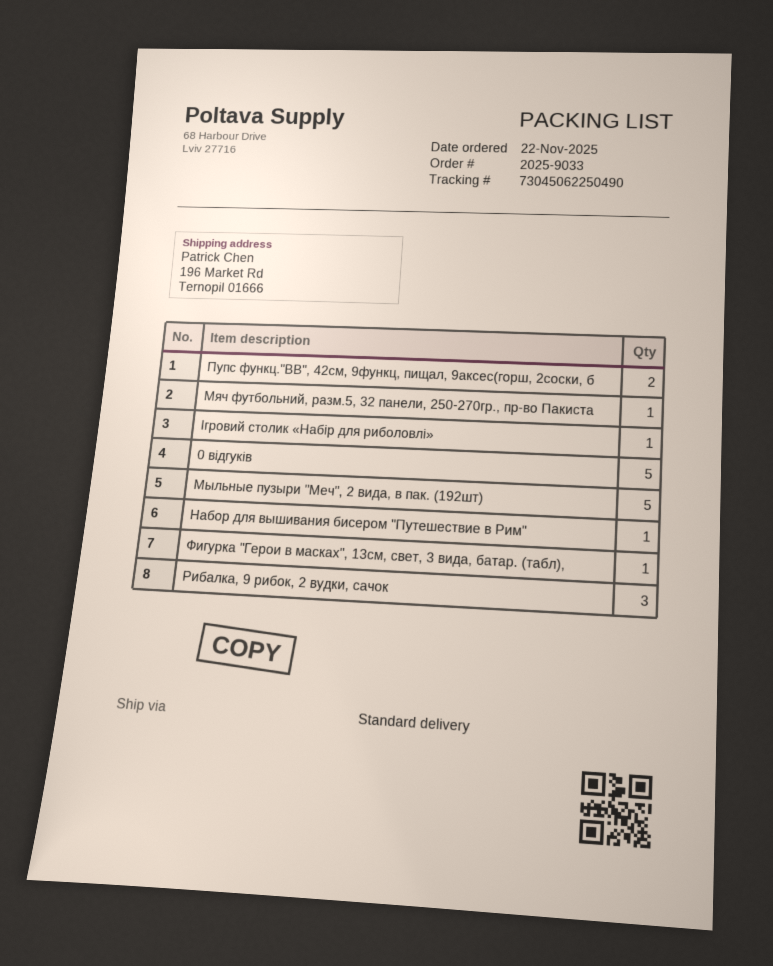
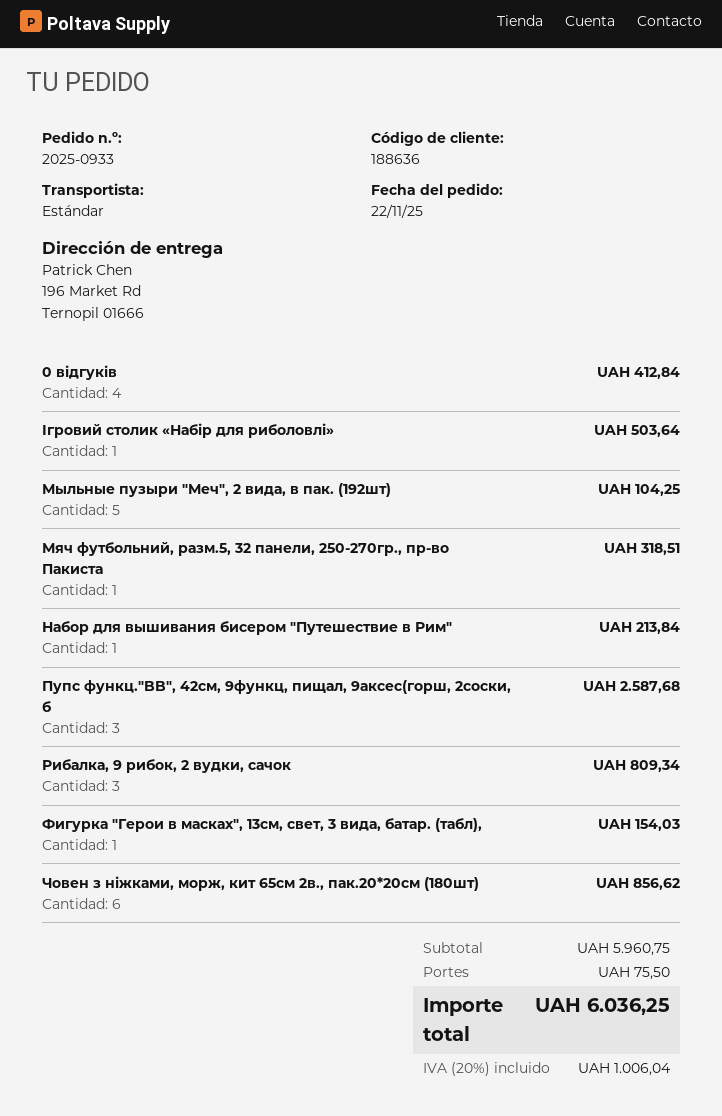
order number: 2025-9033 -> 2025-0933
Пупс функц."BB", 42см, 9функц, пищал, 9аксес(горш, 2соски, б: 2 -> 3
0 відгуків: 5 -> 4
Човен з ніжками, морж, кит 65см 2в., пак.20*20см (180шт): none -> 6

